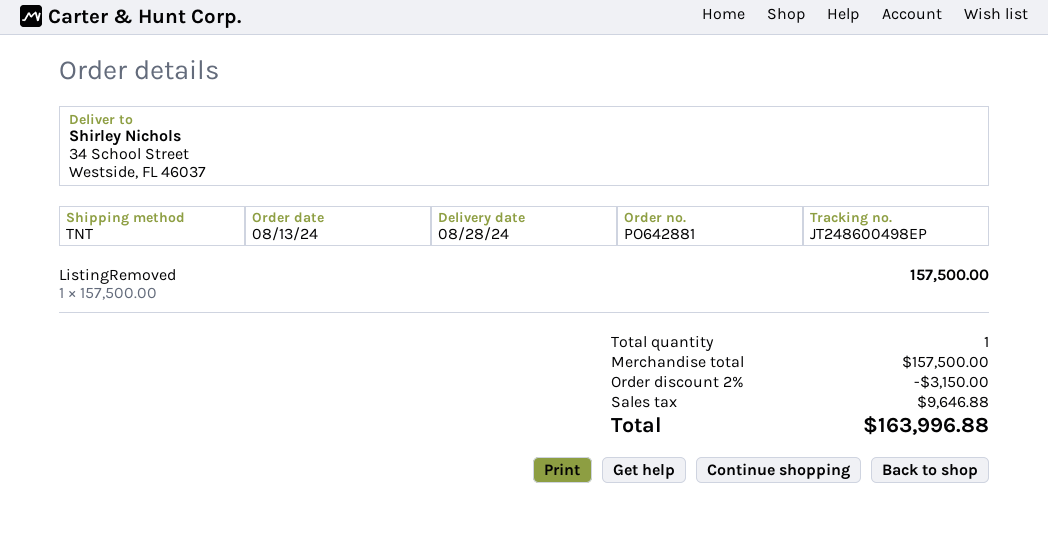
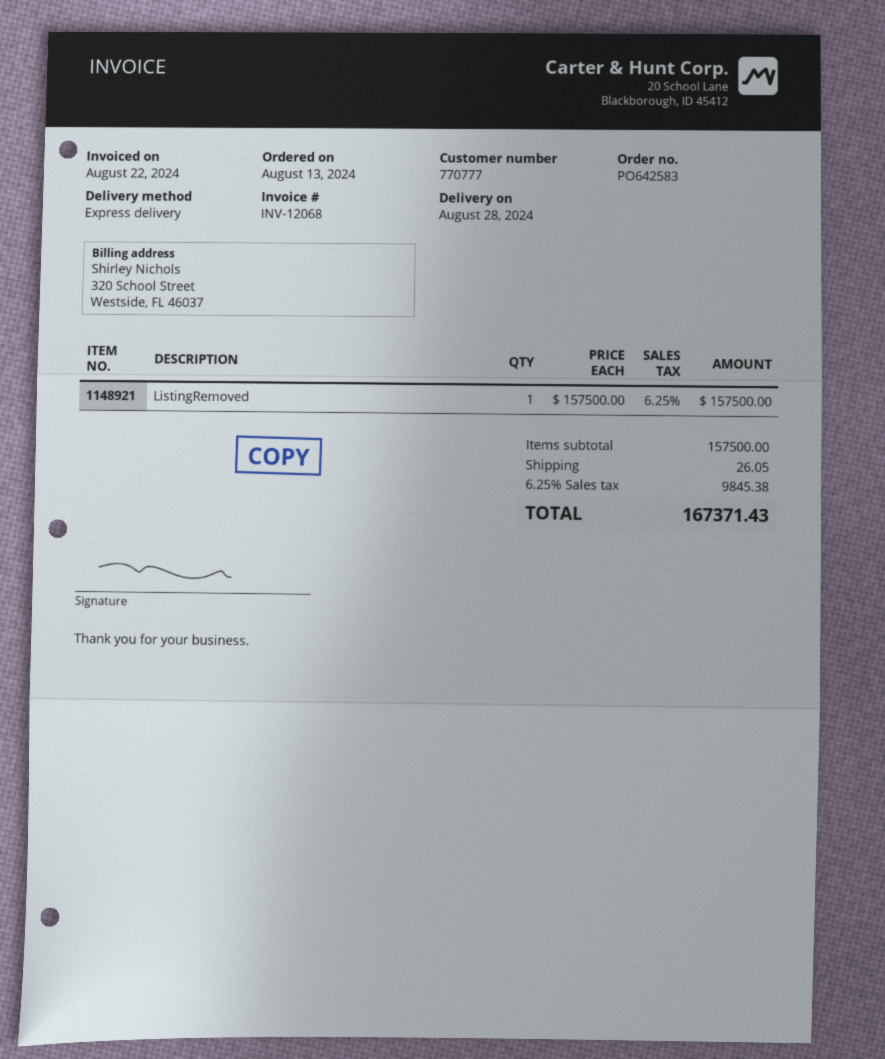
order number: PO642881 -> PO642583
shipping method: TNT -> express
discount: 2% = 3150.00 -> none
shipping: none -> 26.05
tax: 9646.88 -> 9845.38
total: 163996.88 -> 167371.43

